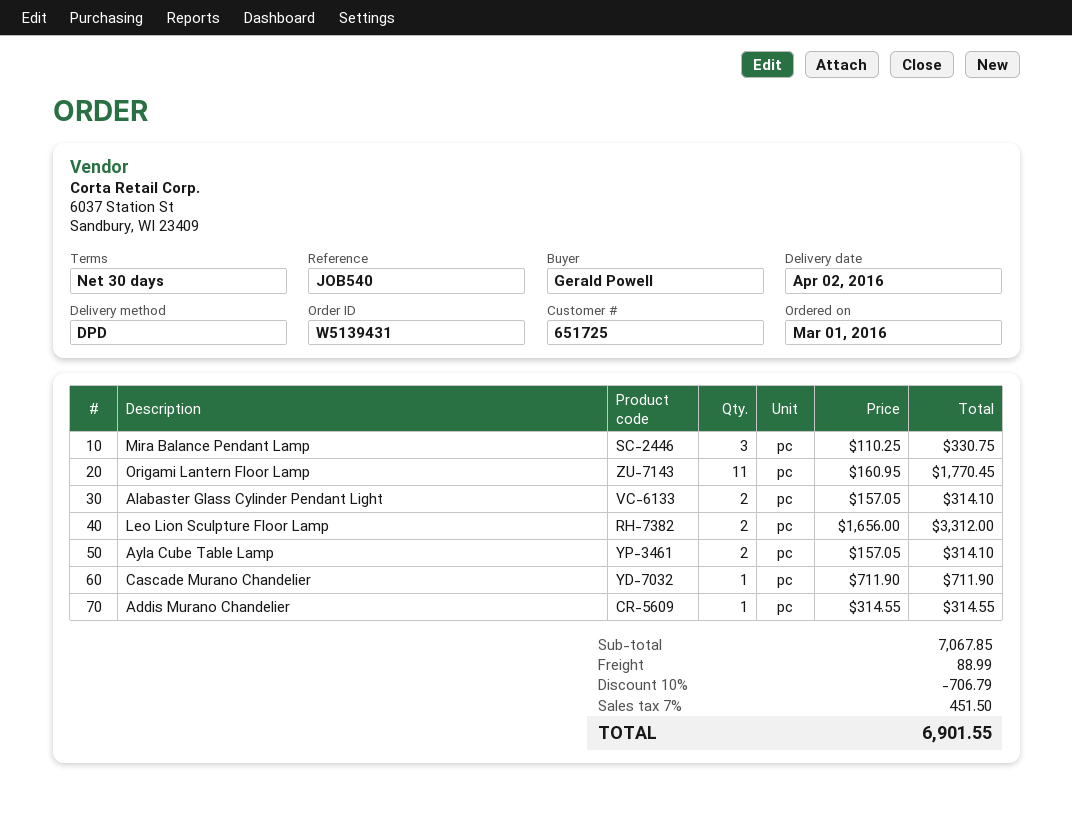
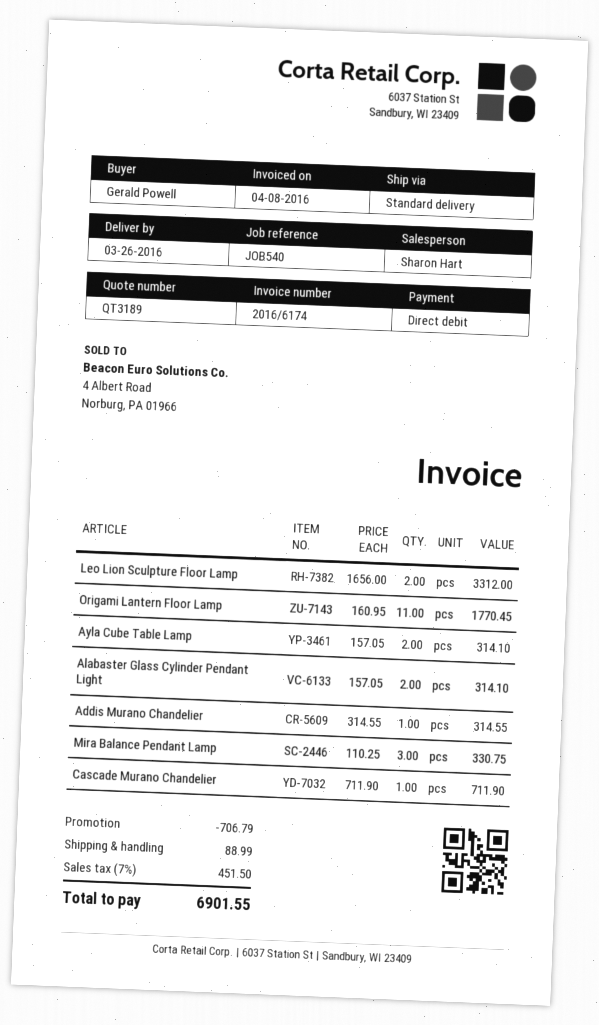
delivery date: 2016-04-02 -> 2016-03-26
shipping method: DPD -> standard

